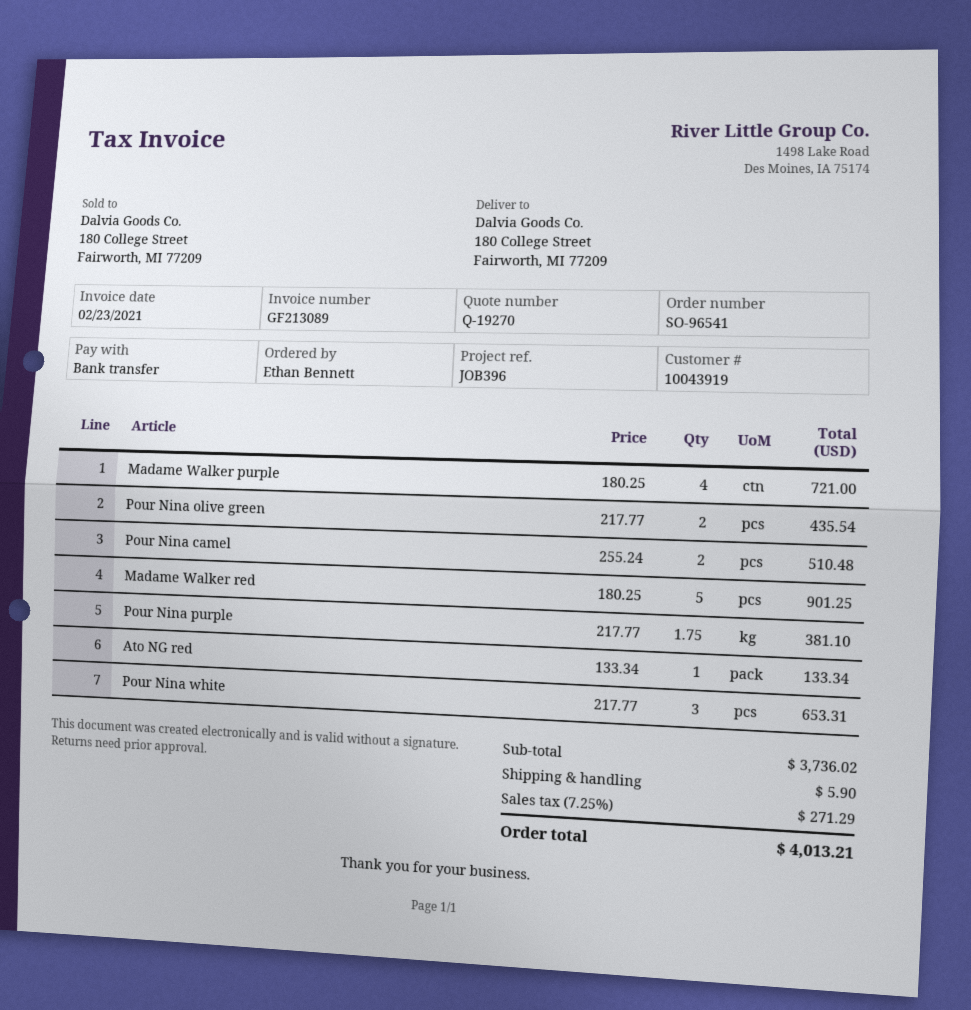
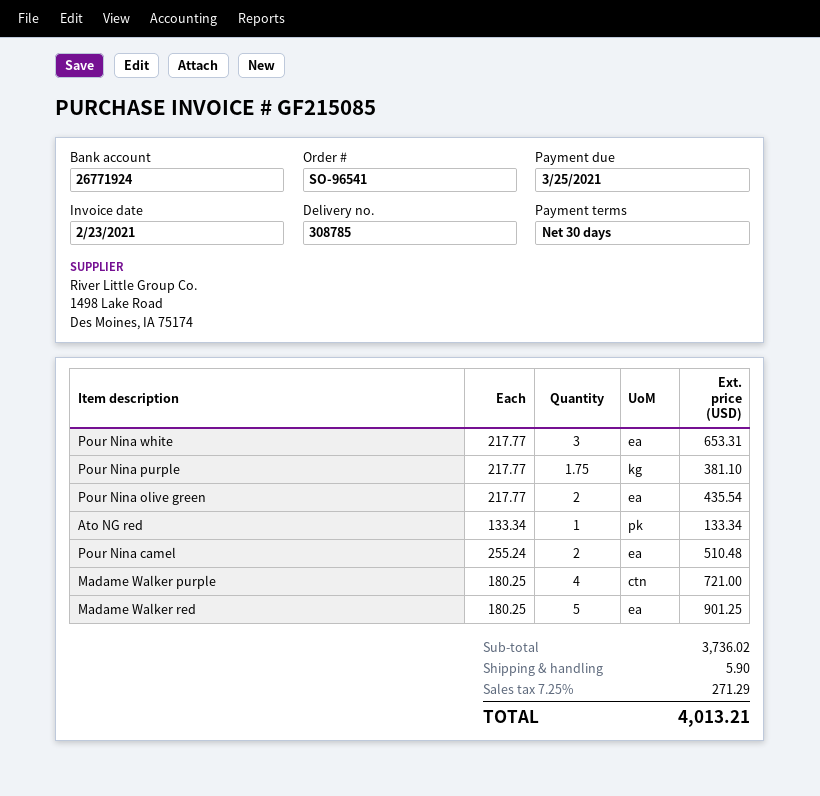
invoice number: GF213089 -> GF215085

